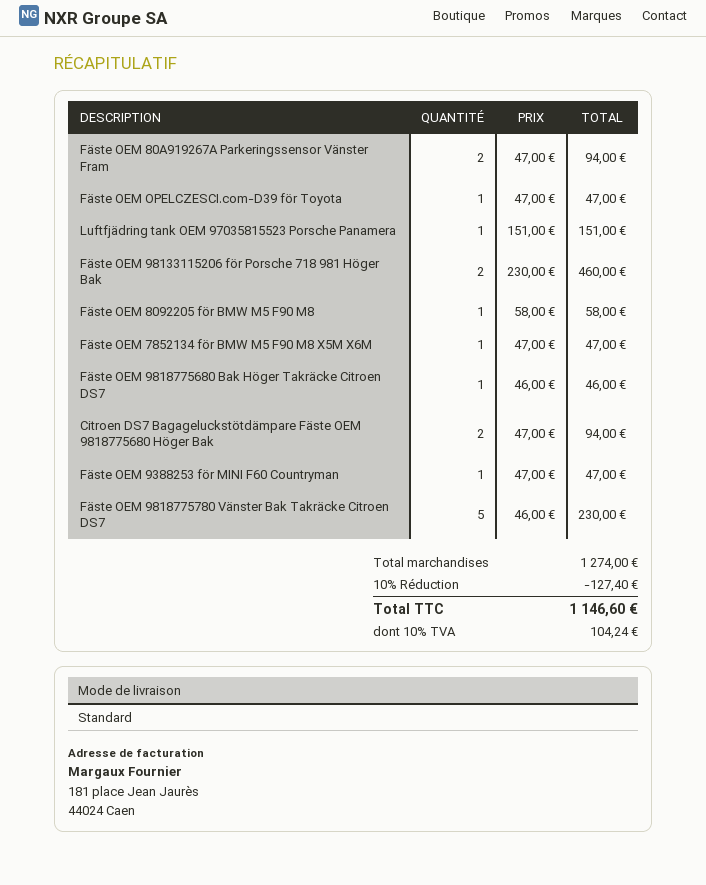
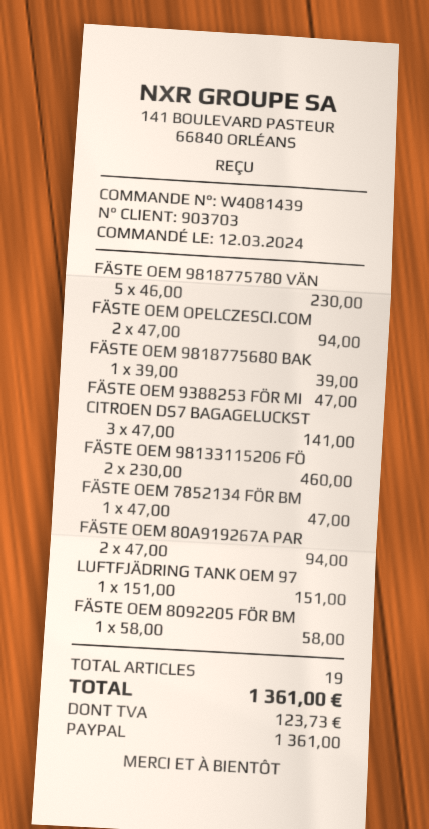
Fäste OEM OPELCZESCI.com-D39 för Toyota: 1 x 47.00 = 47.00 -> 2 x 47.00 = 94.00
Fäste OEM 9818775680 Bak Höger Takräcke Citroen DS7: 1 x 46.00 = 46.00 -> 1 x 39.00 = 39.00
Citroen DS7 Bagageluckstötdämpare Fäste OEM 9818775680 Höger Bak: 2 x 47.00 = 94.00 -> 3 x 47.00 = 141.00
discount: 10% = 127.40 -> none
tax: 104.24 -> 123.73
total: 1146.60 -> 1361.00

